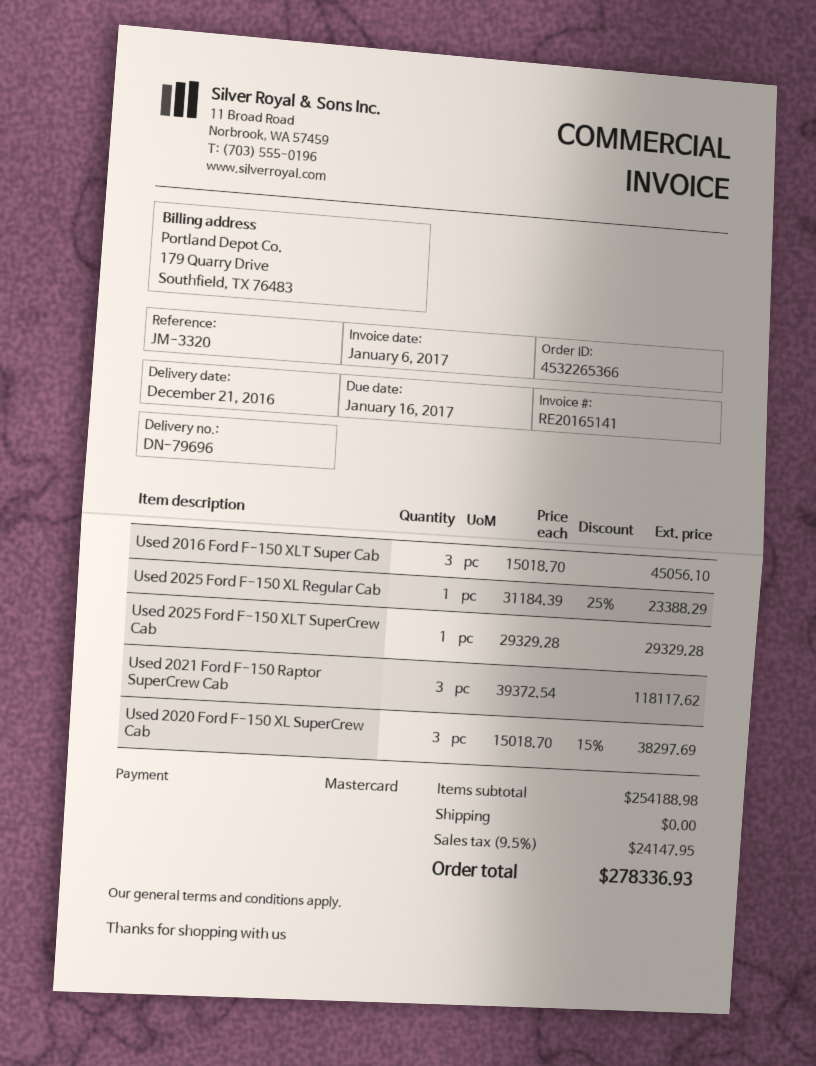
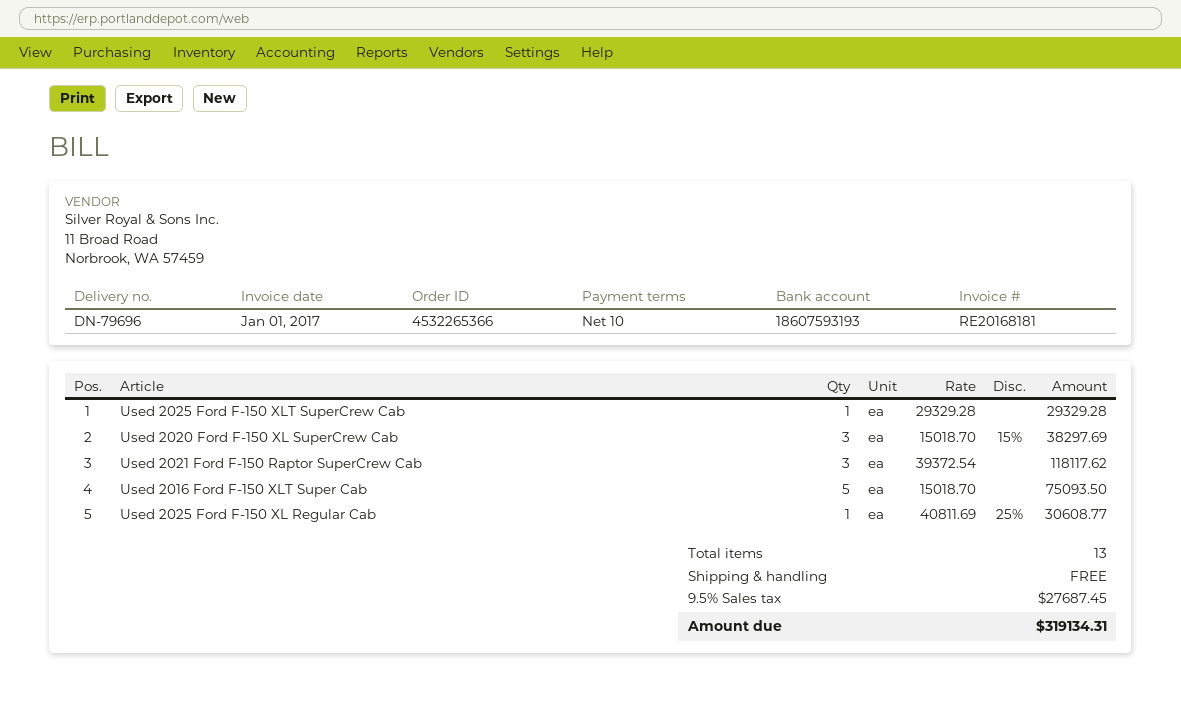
invoice number: RE20165141 -> RE20168181
invoice date: 2017-01-06 -> 2017-01-01
Used 2016 Ford F-150 XLT Super Cab: 3 x 15018.70 = 45056.10 -> 5 x 15018.70 = 75093.50
Used 2025 Ford F-150 XL Regular Cab: 1 x 31184.39 - 25% = 23388.29 -> 1 x 40811.69 - 25% = 30608.77
tax: 9.5% = 24147.95 -> 9.5% = 27687.45
total: 278336.93 -> 319134.31

